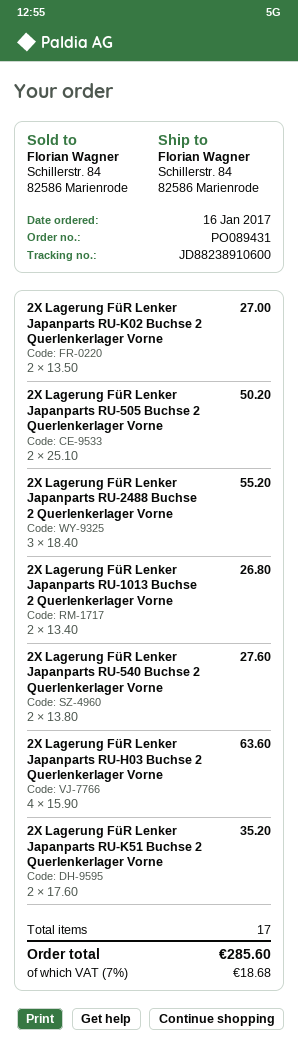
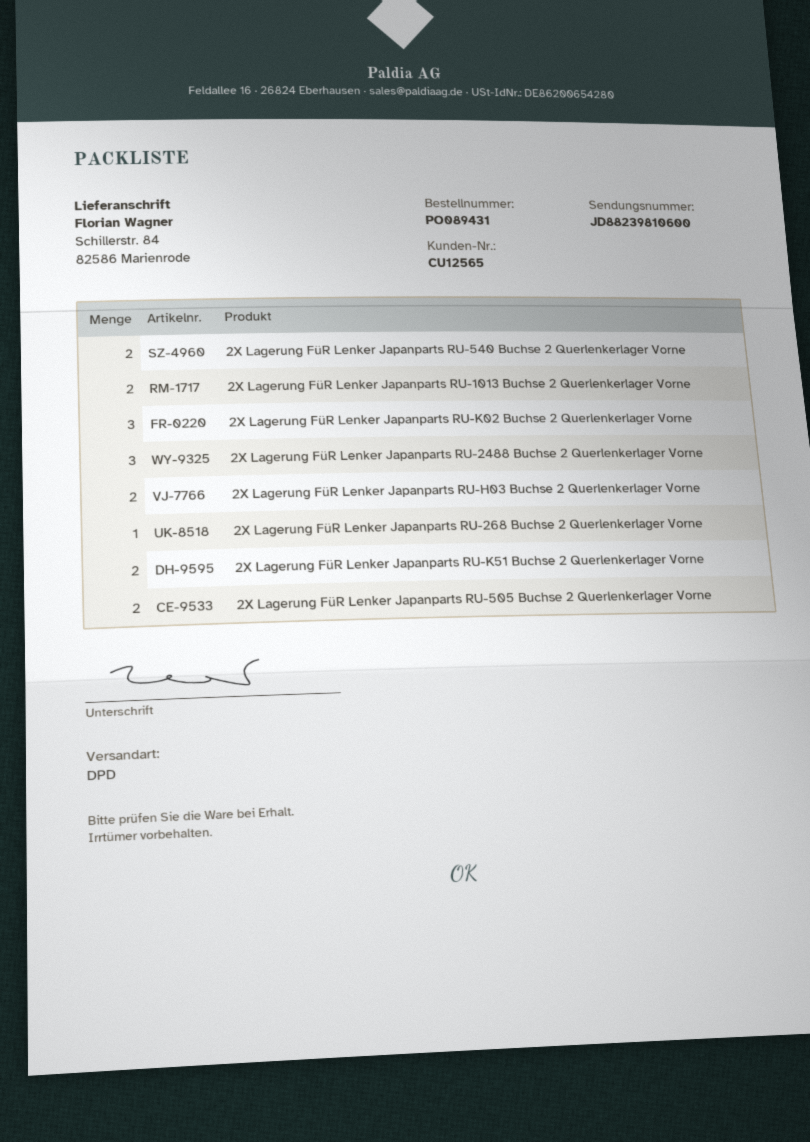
tracking number: JD88238910600 -> JD88239810600
2X Lagerung FüR Lenker Japanparts RU-K02 Buchse 2 Querlenkerlager Vorne: 2 -> 3
2X Lagerung FüR Lenker Japanparts RU-H03 Buchse 2 Querlenkerlager Vorne: 4 -> 2
2X Lagerung FüR Lenker Japanparts RU-268 Buchse 2 Querlenkerlager Vorne: none -> 1

